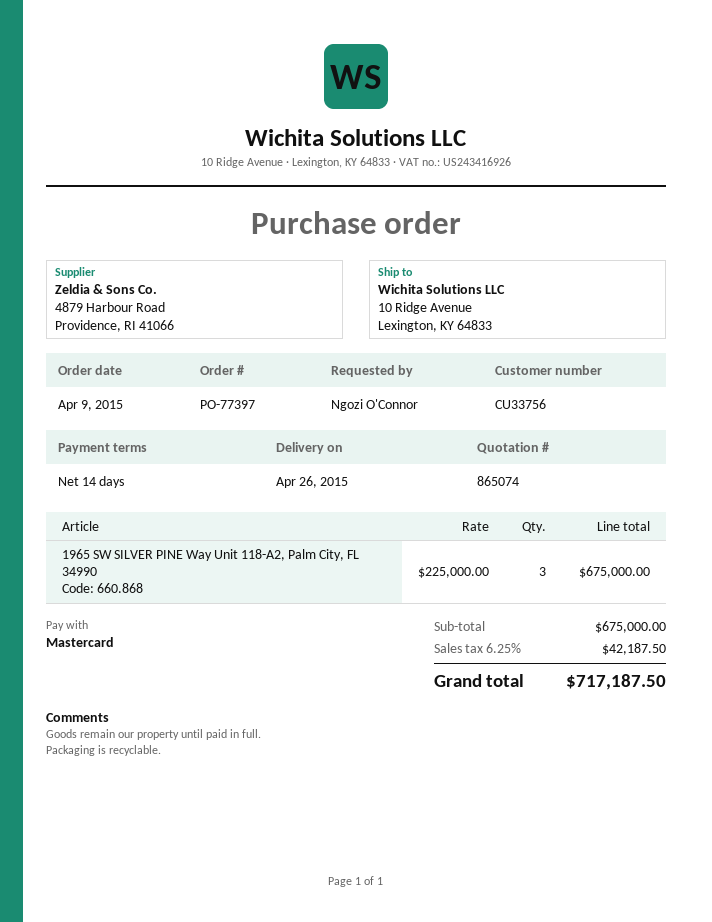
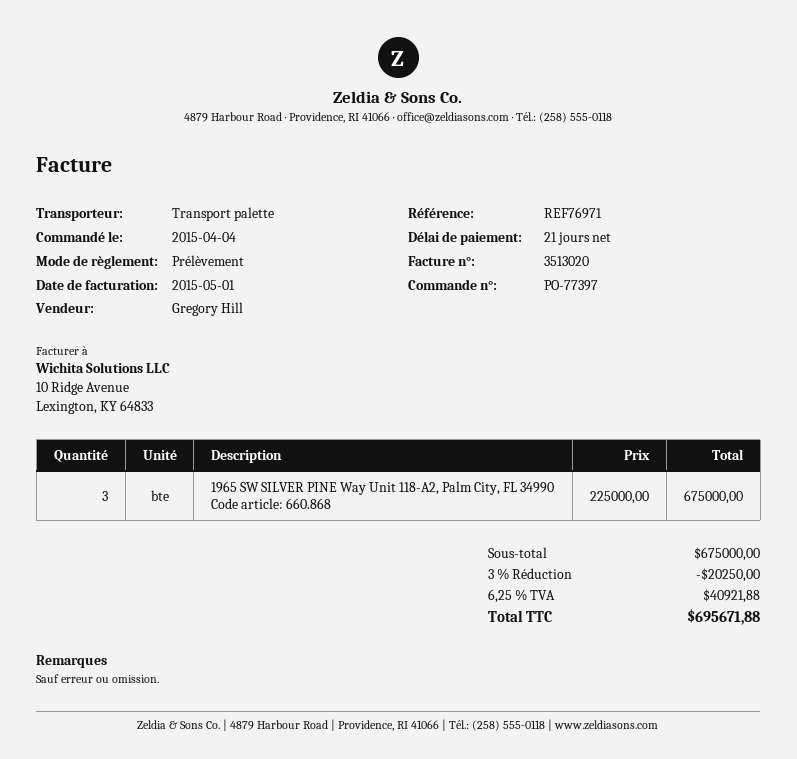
order date: 2015-04-09 -> 2015-04-04
payment terms: 14 days -> 21 days
payment method: Mastercard -> direct debit
discount: none -> 3% = 20250.00
tax: 6.25% = 42187.50 -> 6.25% = 40921.88
total: 717187.50 -> 695671.88

